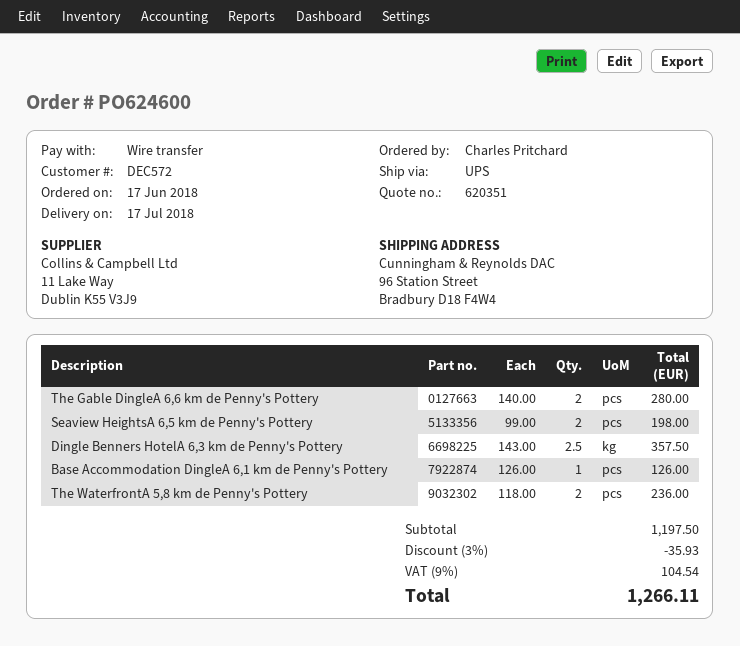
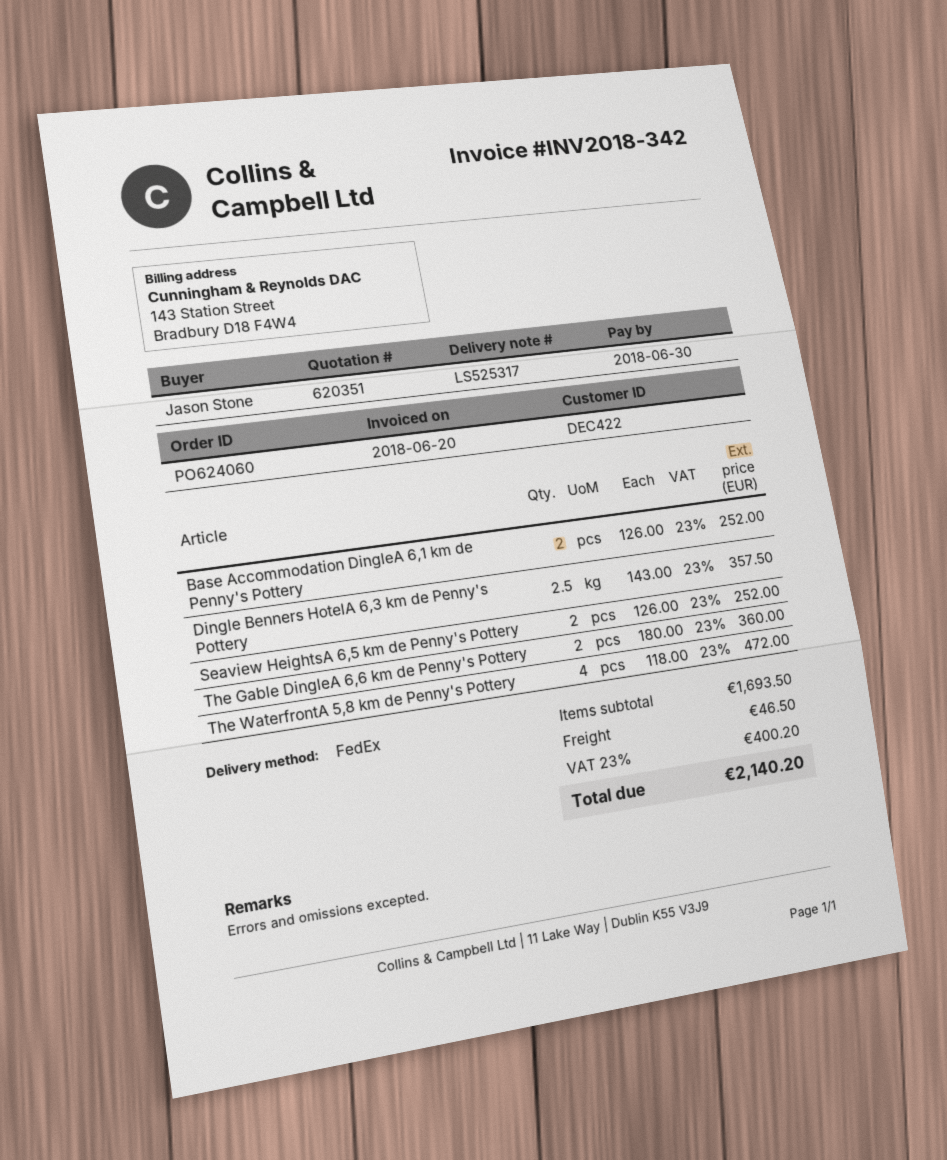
order number: PO624600 -> PO624060
customer number: DEC572 -> DEC422
ordered by: Charles Pritchard -> Jason Stone
shipping method: UPS -> FedEx
The Gable DingleA 6,6 km de Penny's Pottery: 2 x 140.00 = 280.00 -> 2 x 180.00 = 360.00
Seaview HeightsA 6,5 km de Penny's Pottery: 2 x 99.00 = 198.00 -> 2 x 126.00 = 252.00
Base Accommodation DingleA 6,1 km de Penny's Pottery: 1 x 126.00 = 126.00 -> 2 x 126.00 = 252.00
The WaterfrontA 5,8 km de Penny's Pottery: 2 x 118.00 = 236.00 -> 4 x 118.00 = 472.00
subtotal: 1197.50 -> 1693.50
discount: 3% = 35.93 -> none
shipping: none -> 46.50
tax: 9% = 104.54 -> 23% = 400.20
total: 1266.11 -> 2140.20

